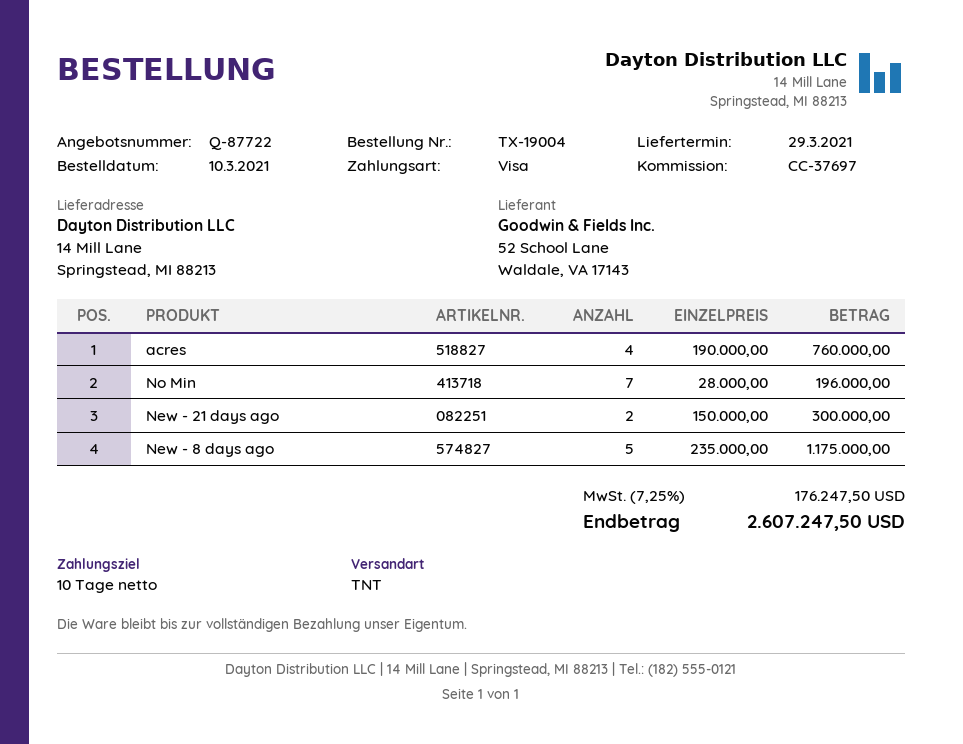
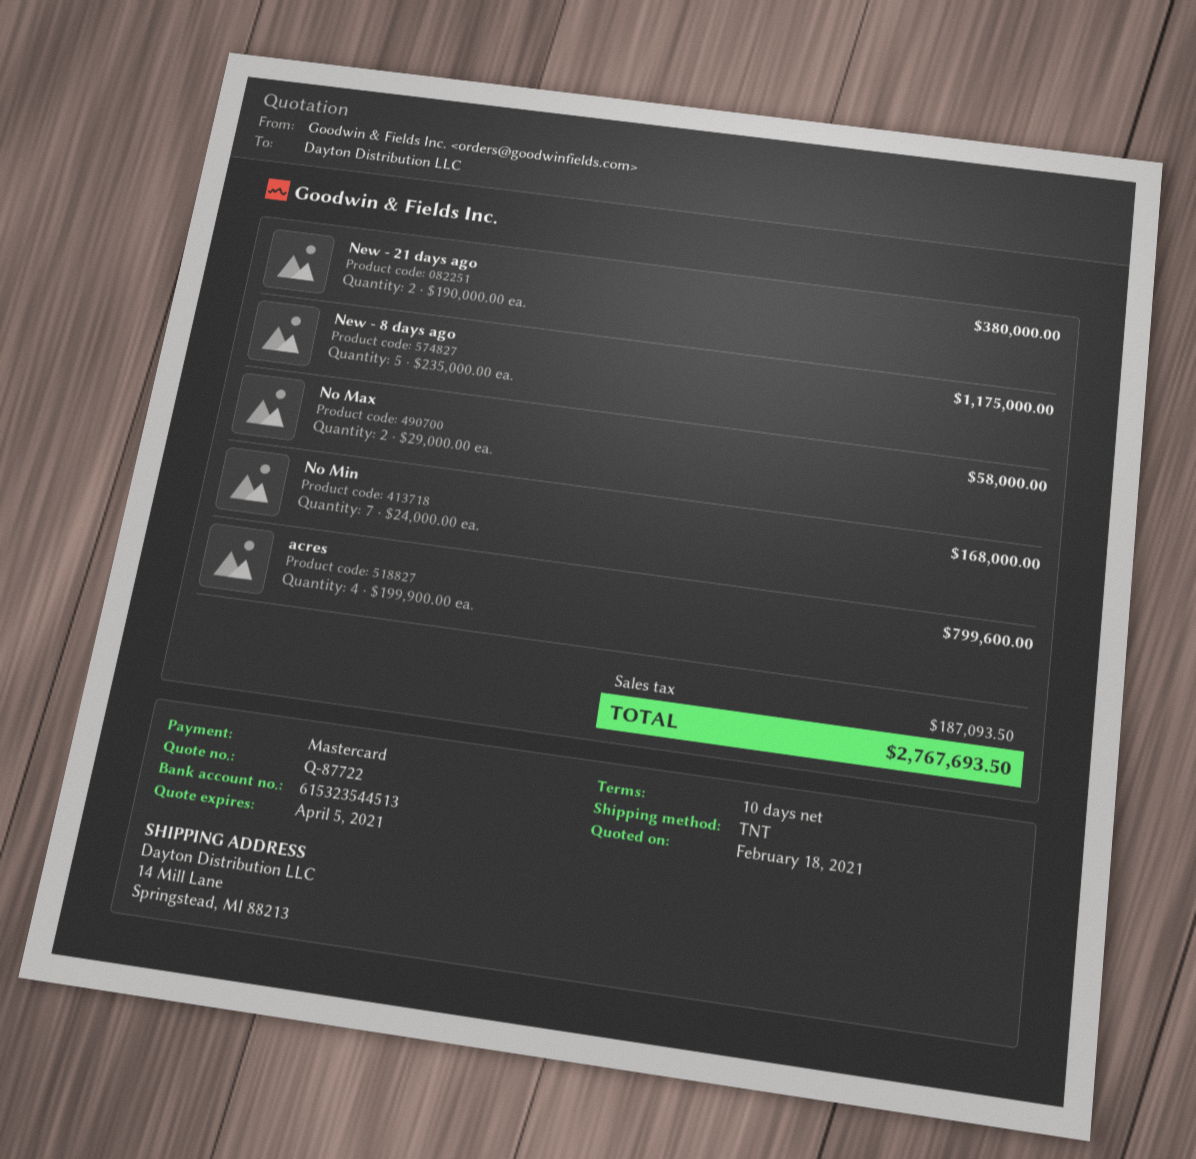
payment method: Visa -> Mastercard
acres: 4 x 190000.00 = 760000.00 -> 4 x 199900.00 = 799600.00
No Min: 7 x 28000.00 = 196000.00 -> 7 x 24000.00 = 168000.00
New - 21 days ago: 2 x 150000.00 = 300000.00 -> 2 x 190000.00 = 380000.00
No Max: none -> 2 x 29000.00 = 58000.00
tax: 176247.50 -> 187093.50
total: 2607247.50 -> 2767693.50

